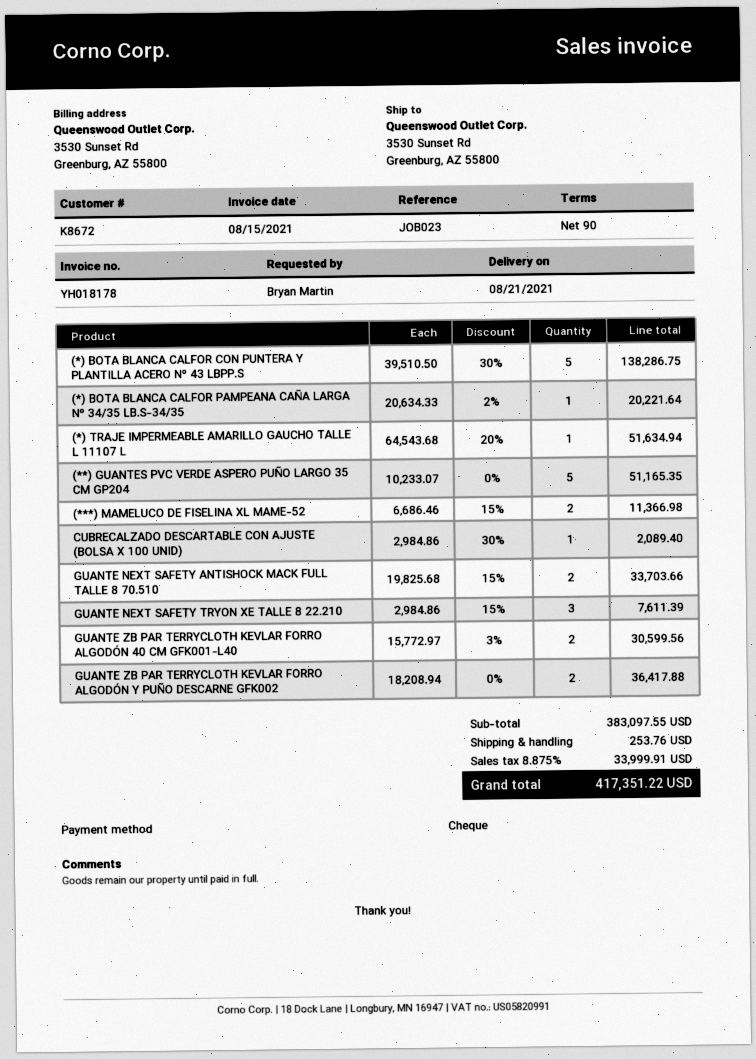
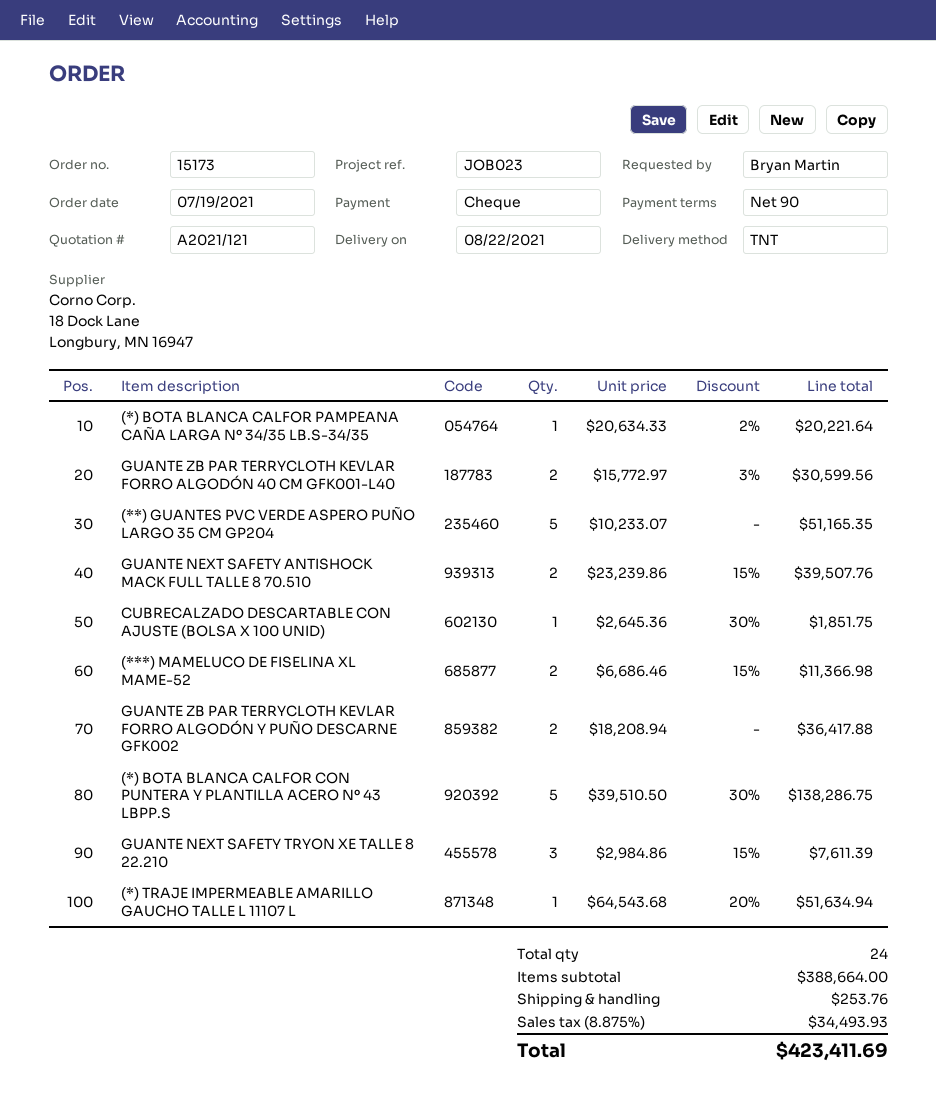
delivery date: 2021-08-21 -> 2021-08-22
CUBRECALZADO DESCARTABLE CON AJUSTE (BOLSA X 100 UNID): 1 x 2984.86 - 30% = 2089.40 -> 1 x 2645.36 - 30% = 1851.75
GUANTE NEXT SAFETY ANTISHOCK MACK FULL TALLE 8 70.510: 2 x 19825.68 - 15% = 33703.66 -> 2 x 23239.86 - 15% = 39507.76
subtotal: 383097.55 -> 388664.00
tax: 8.875% = 33999.91 -> 8.875% = 34493.93
total: 417351.22 -> 423411.69

